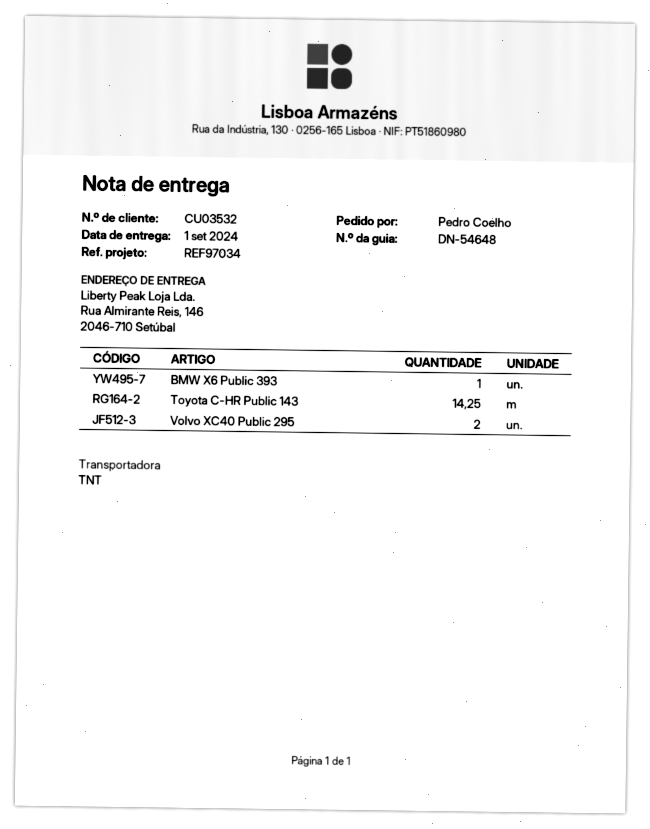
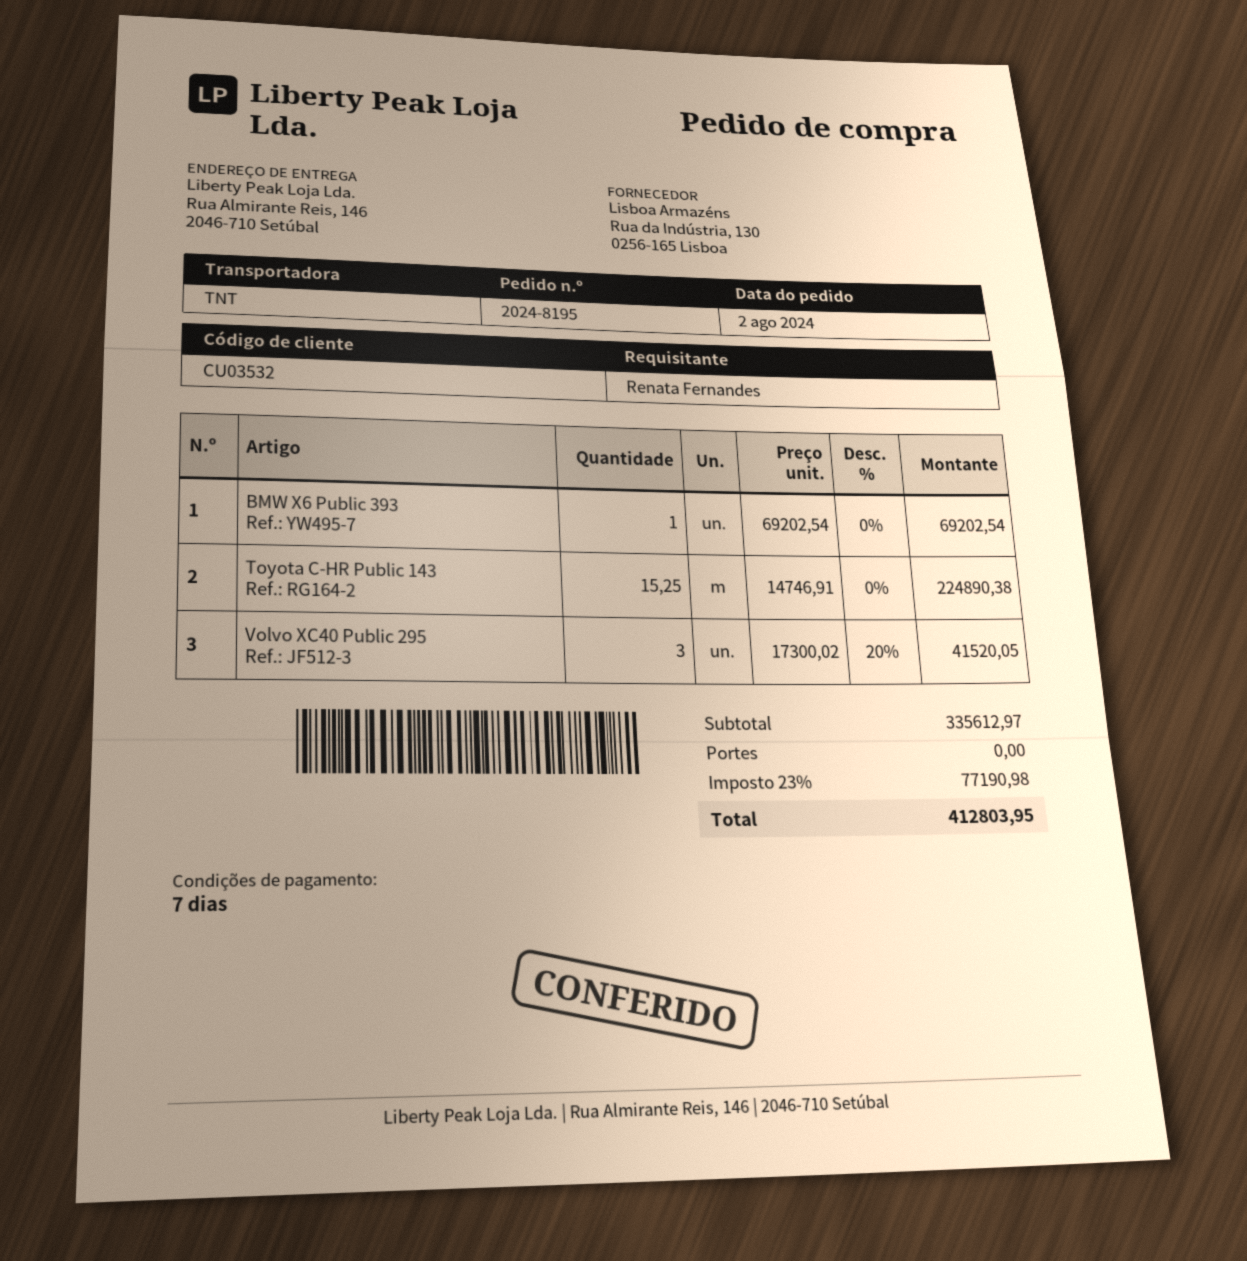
ordered by: Pedro Coelho -> Renata Fernandes
Toyota C-HR Public 143: 14.25 -> 15.25
Volvo XC40 Public 295: 2 -> 3

